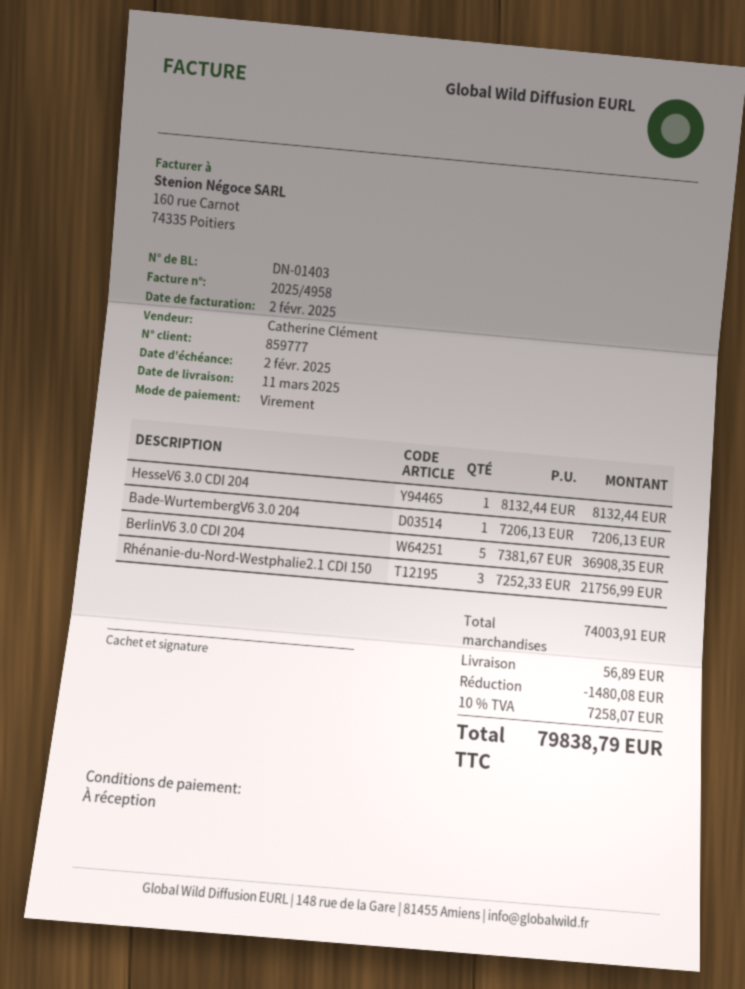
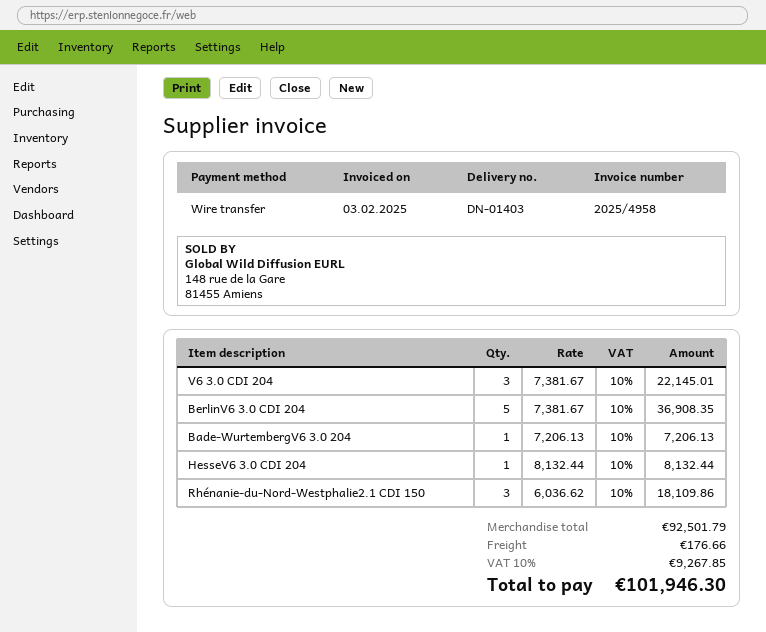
invoice date: 2025-02-02 -> 2025-02-03
Rhénanie-du-Nord-Westphalie2.1 CDI 150: 3 x 7252.33 = 21756.99 -> 3 x 6036.62 = 18109.86
V6 3.0 CDI 204: none -> 3 x 7381.67 = 22145.01
subtotal: 74003.91 -> 92501.79
discount: 1480.08 -> none
shipping: 56.89 -> 176.66
tax: 10% = 7258.07 -> 10% = 9267.85
total: 79838.79 -> 101946.30

